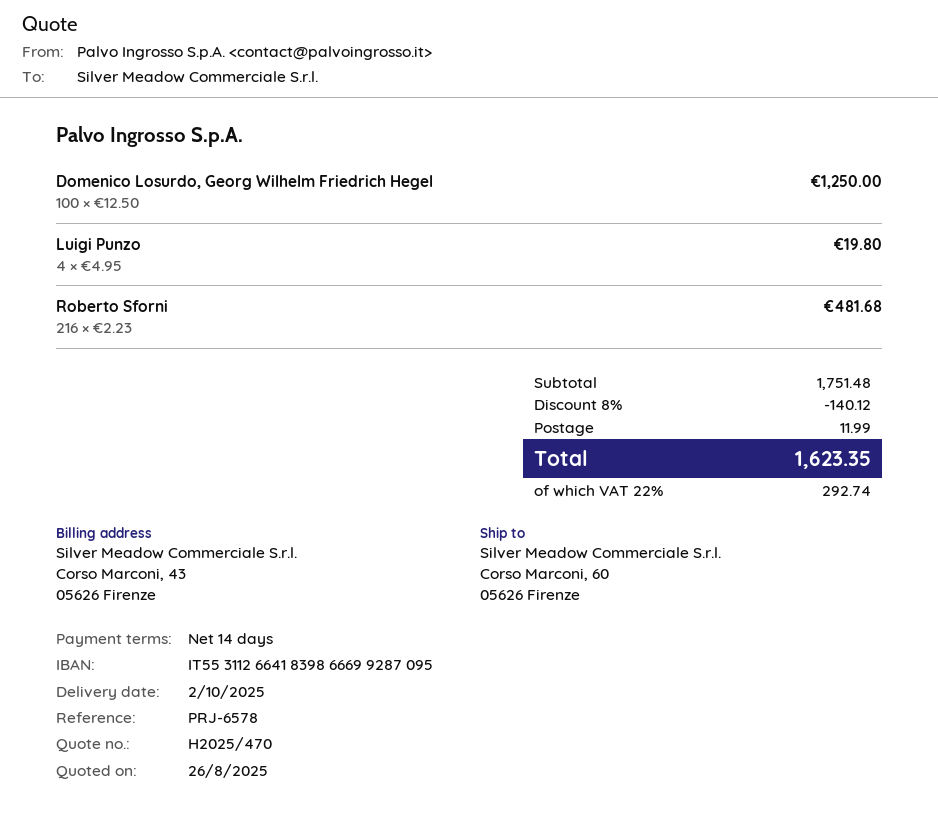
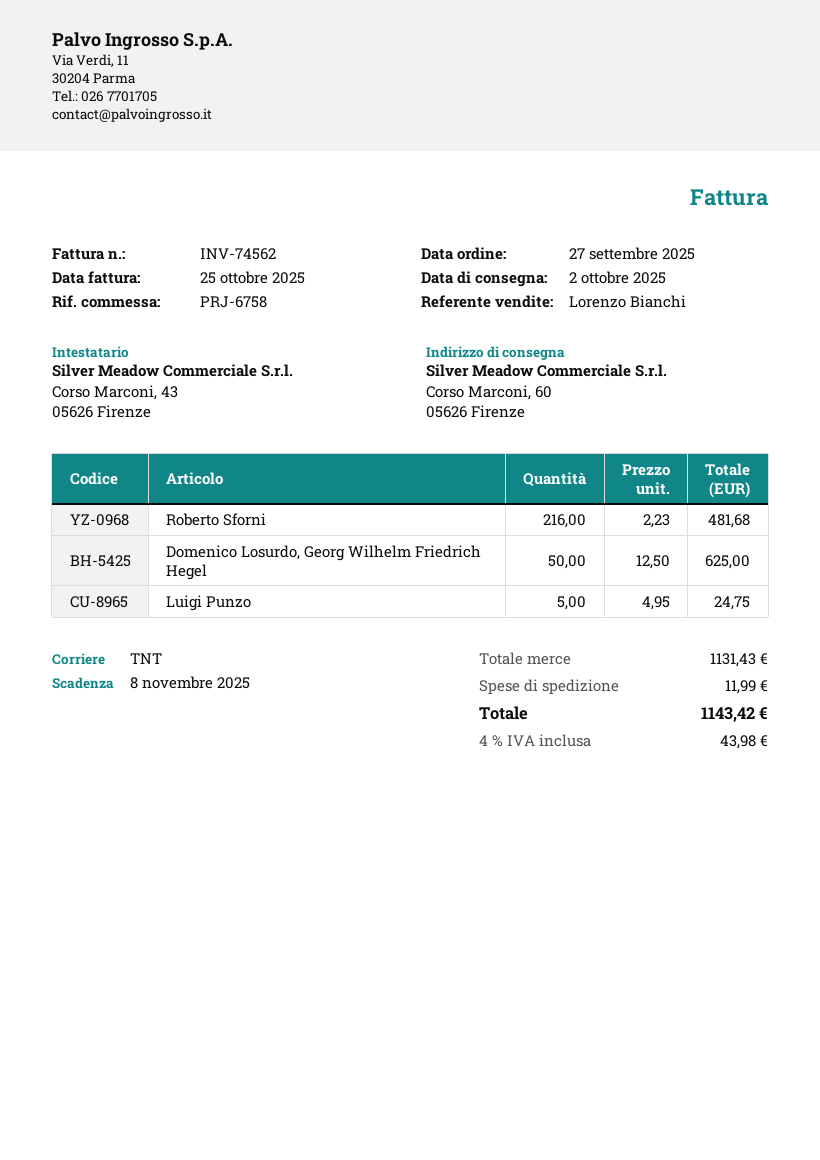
reference: PRJ-6578 -> PRJ-6758
Domenico Losurdo, Georg Wilhelm Friedrich Hegel: 100 x 12.50 = 1250.00 -> 50 x 12.50 = 625.00
Luigi Punzo: 4 x 4.95 = 19.80 -> 5 x 4.95 = 24.75
subtotal: 1751.48 -> 1131.43
discount: 8% = 140.12 -> none
tax: 22% = 292.74 -> 4% = 43.98
total: 1623.35 -> 1143.42

